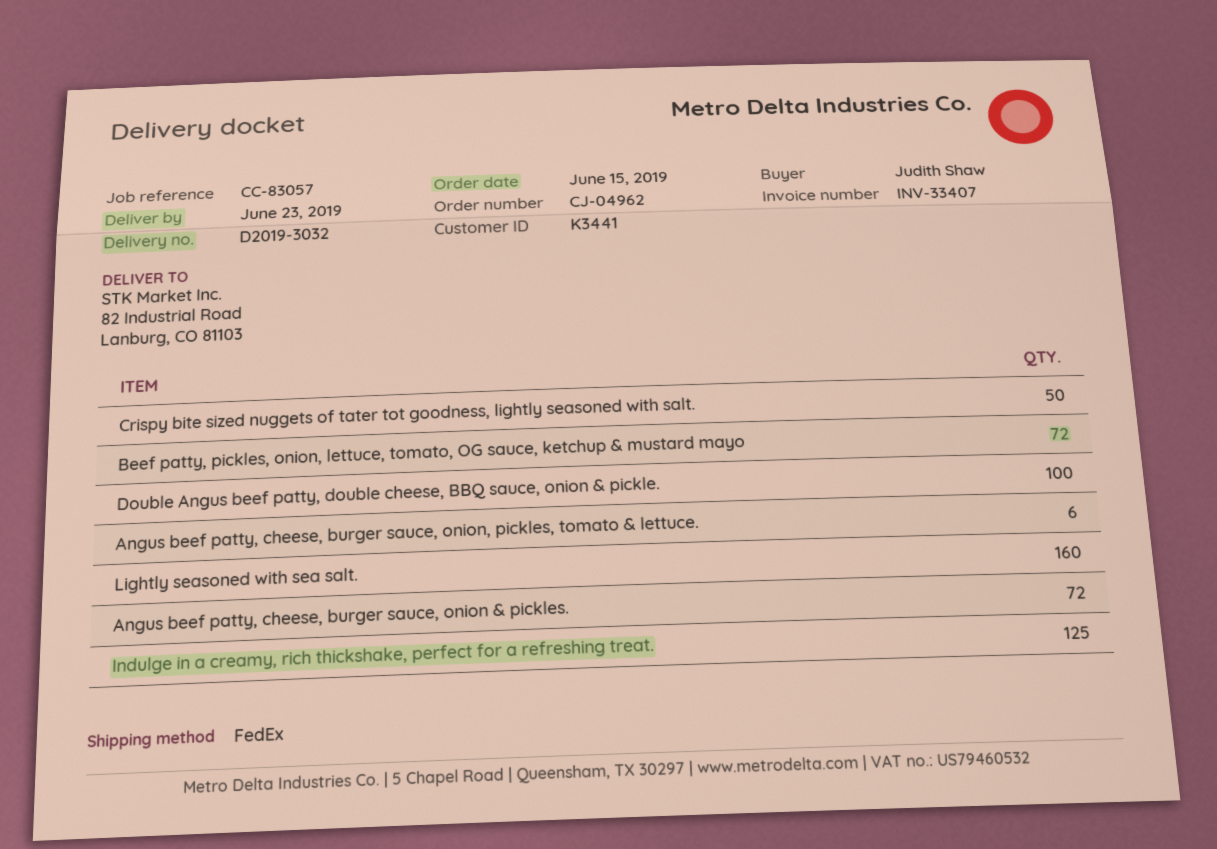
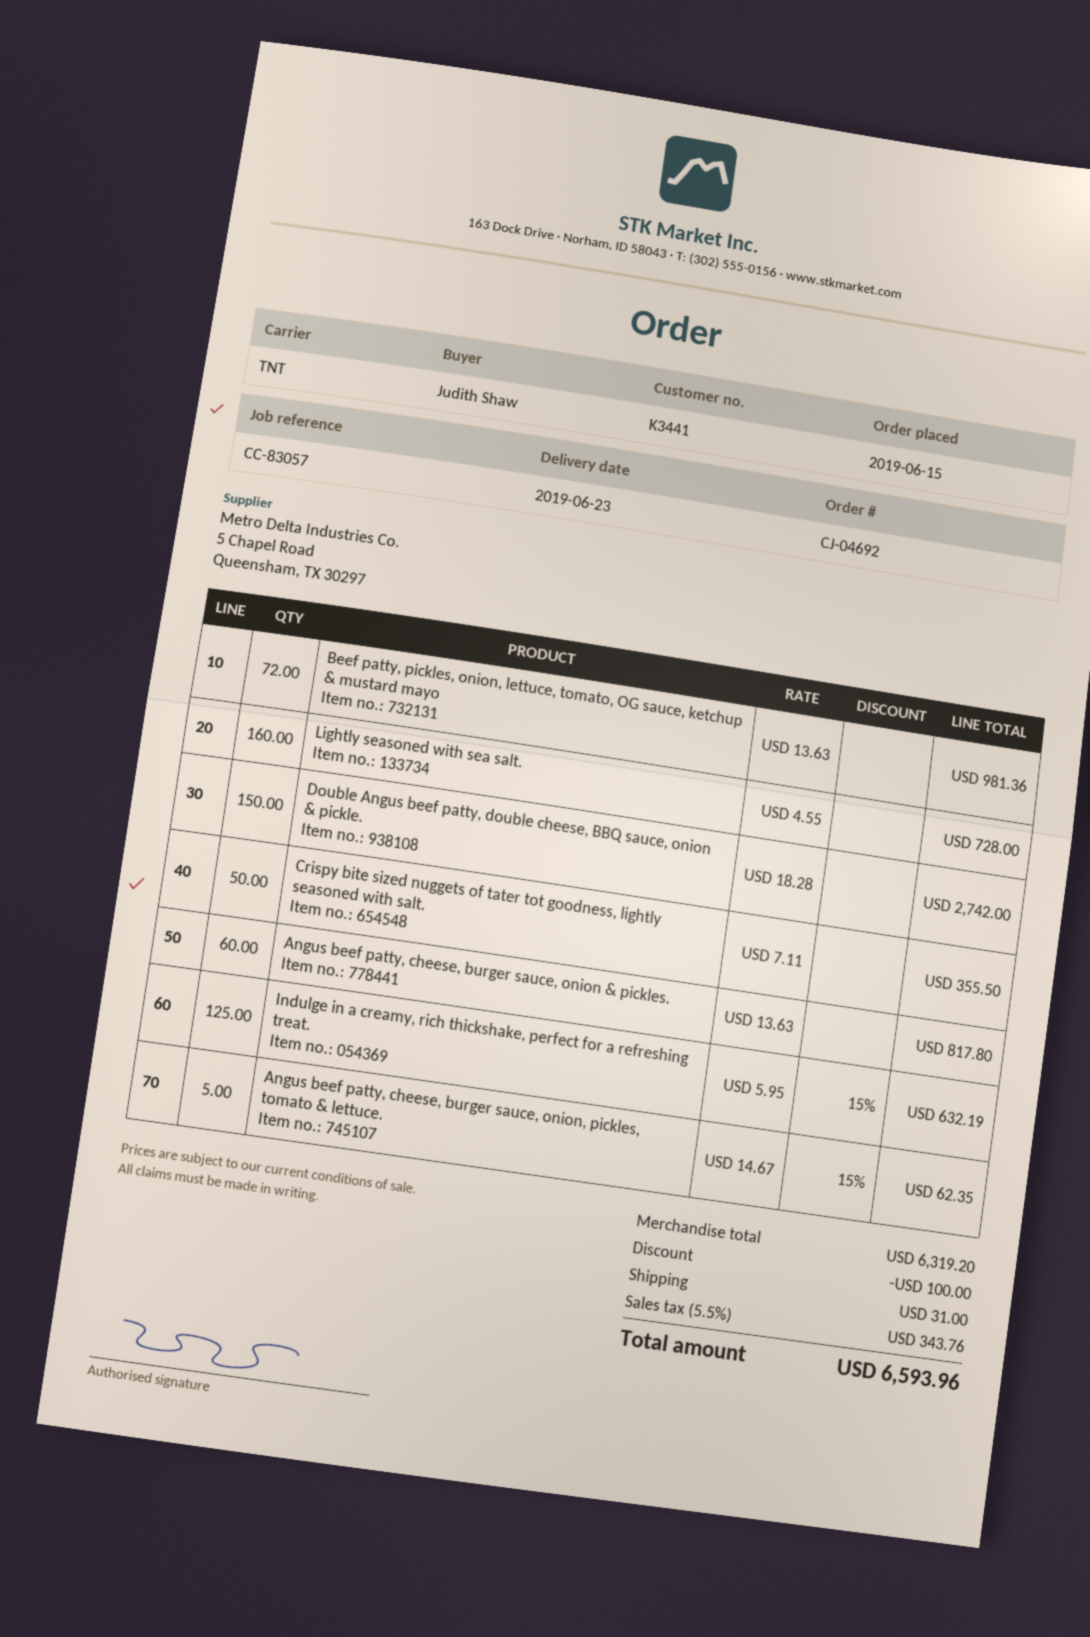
order number: CJ-04962 -> CJ-04692
shipping method: FedEx -> TNT
Double Angus beef patty, double cheese, BBQ sauce, onion & pickle.: 100 -> 150
Angus beef patty, cheese, burger sauce, onion, pickles, tomato & lettuce.: 6 -> 5
Angus beef patty, cheese, burger sauce, onion & pickles.: 72 -> 60

